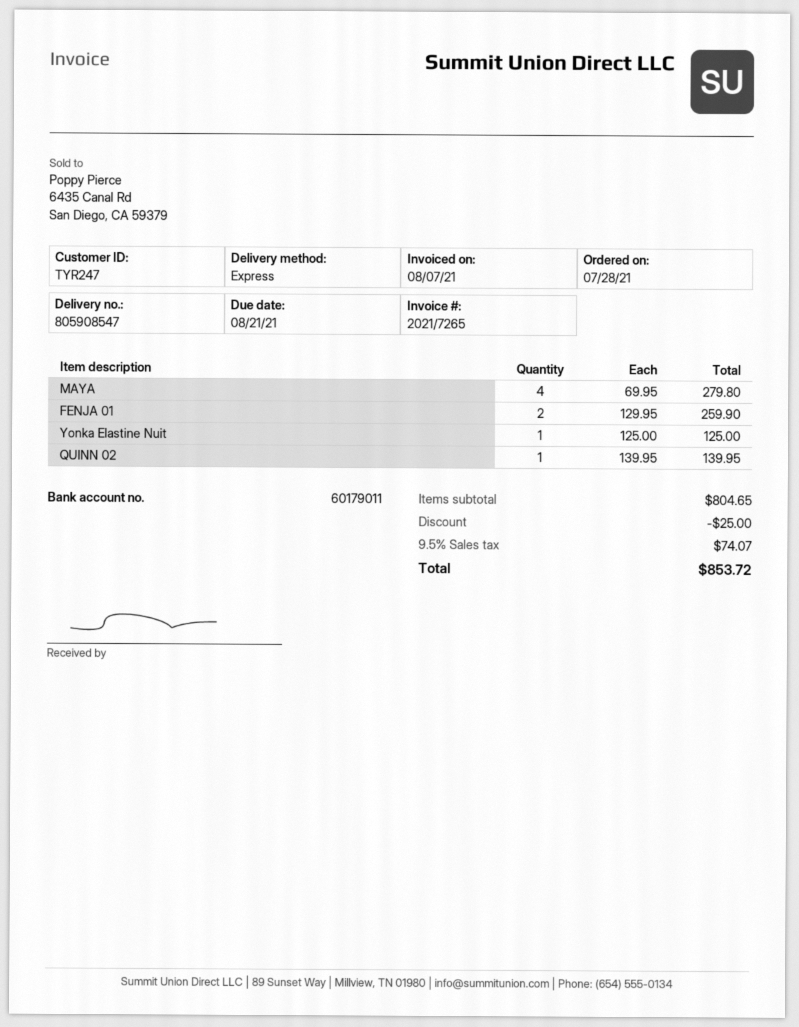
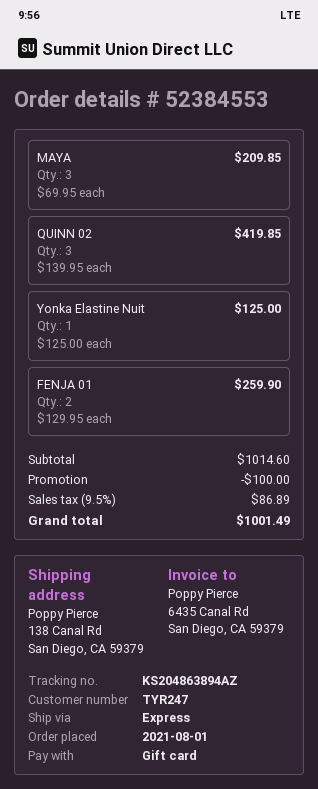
order date: 2021-07-28 -> 2021-08-01
MAYA: 4 x 69.95 = 279.80 -> 3 x 69.95 = 209.85
QUINN 02: 1 x 139.95 = 139.95 -> 3 x 139.95 = 419.85
subtotal: 804.65 -> 1014.60
discount: 25.00 -> 100.00
tax: 9.5% = 74.07 -> 9.5% = 86.89
total: 853.72 -> 1001.49

